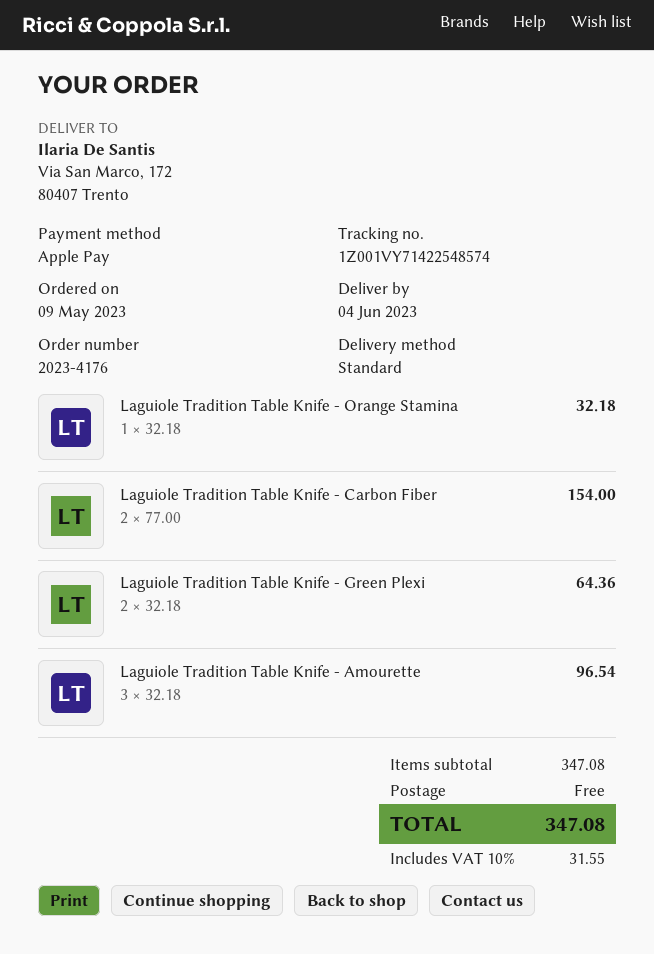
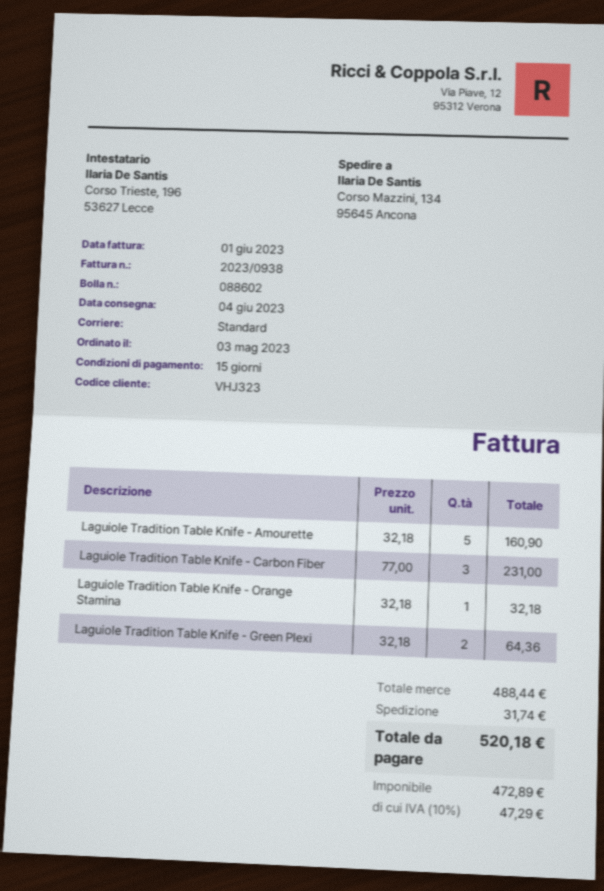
order date: 2023-05-09 -> 2023-05-03
ship to: Via San Marco, 172, 80407 Trento -> Corso Mazzini, 134, 95645 Ancona
Laguiole Tradition Table Knife - Carbon Fiber: 2 x 77.00 = 154.00 -> 3 x 77.00 = 231.00
Laguiole Tradition Table Knife - Amourette: 3 x 32.18 = 96.54 -> 5 x 32.18 = 160.90
subtotal: 347.08 -> 488.44
shipping: 0.00 -> 31.74
tax: 10% = 31.55 -> 10% = 47.29
total: 347.08 -> 520.18

